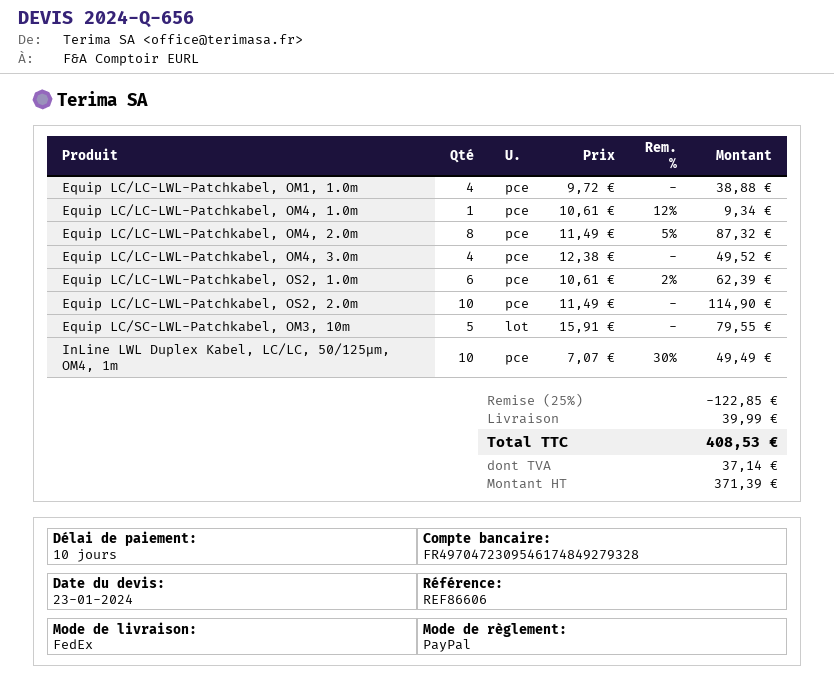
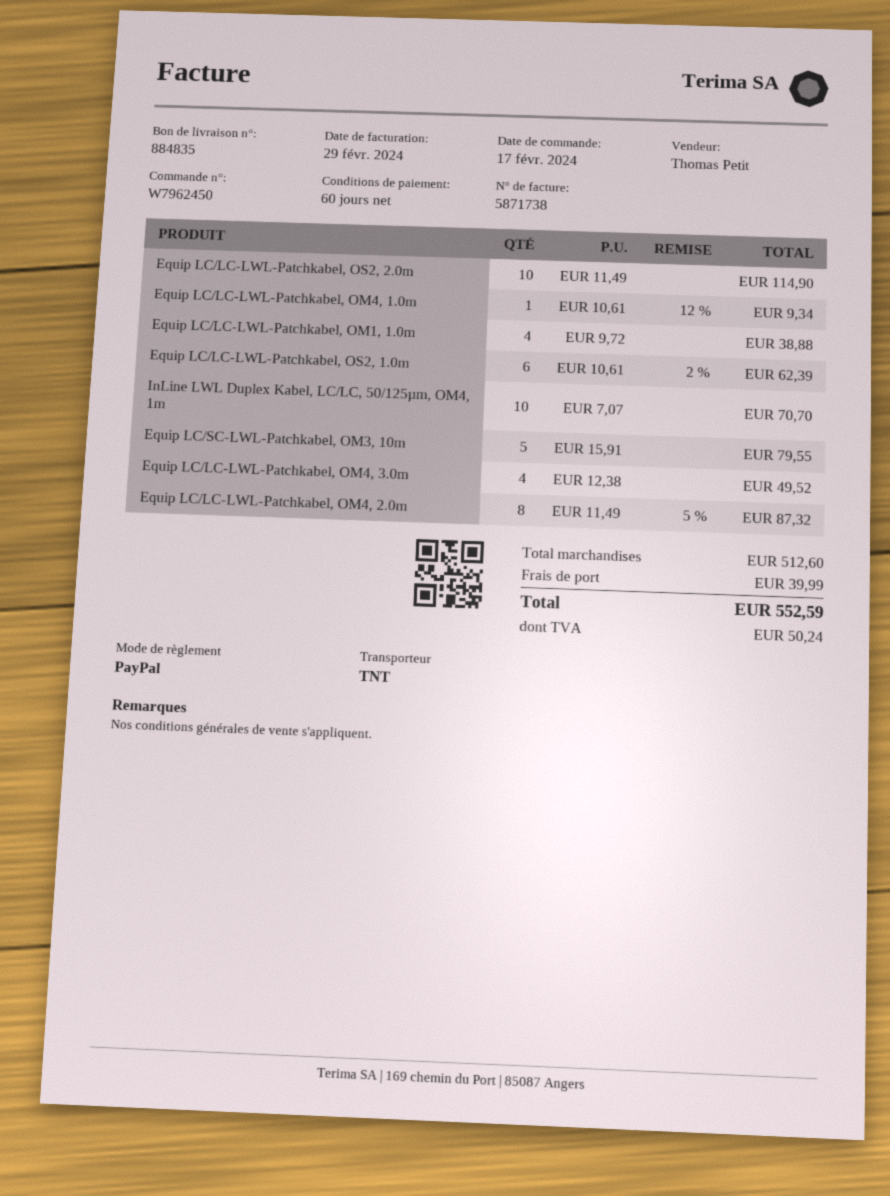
payment terms: 10 days -> 60 days
shipping method: FedEx -> TNT
InLine LWL Duplex Kabel, LC/LC, 50/125µm, OM4, 1m: 10 x 7.07 - 30% = 49.49 -> 10 x 7.07 = 70.70
discount: 25% = 122.85 -> none
tax: 37.14 -> 50.24
total: 408.53 -> 552.59

